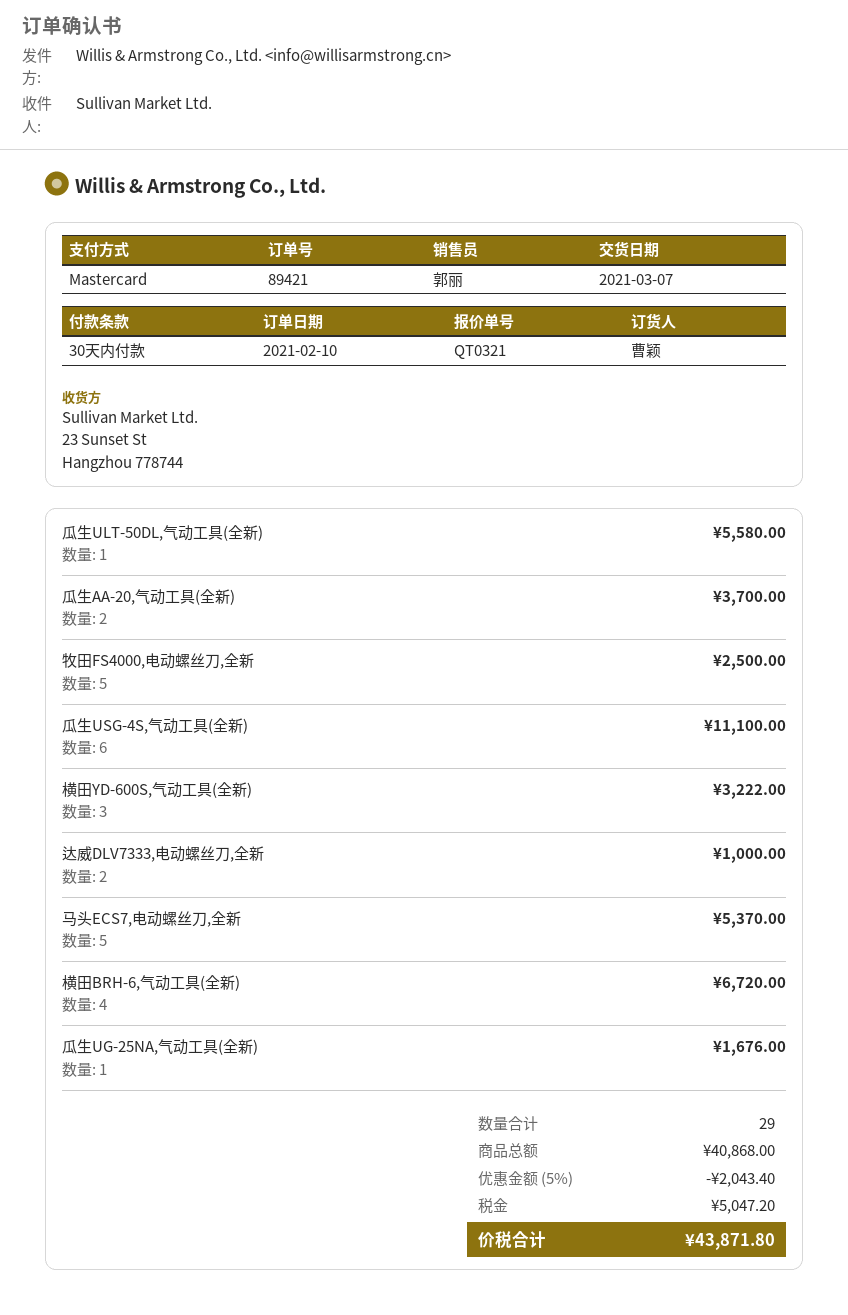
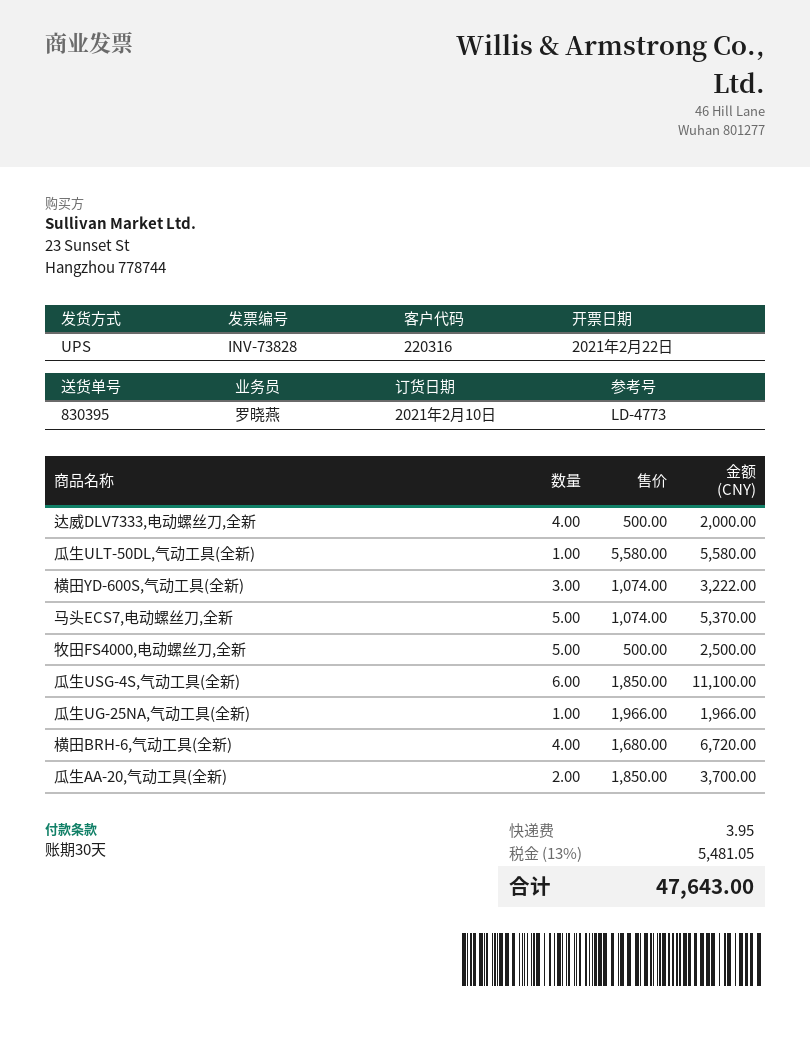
sales rep: 郭丽 -> 罗晓燕
达威DLV7333,电动螺丝刀,全新: 2 for 1000.00 -> 4 for 2000.00
瓜生UG-25NA,气动工具(全新): 1 for 1676.00 -> 1 for 1966.00
discount: 5% = 2043.40 -> none
shipping: none -> 3.95
tax: 5047.20 -> 5481.05
total: 43871.80 -> 47643.00

